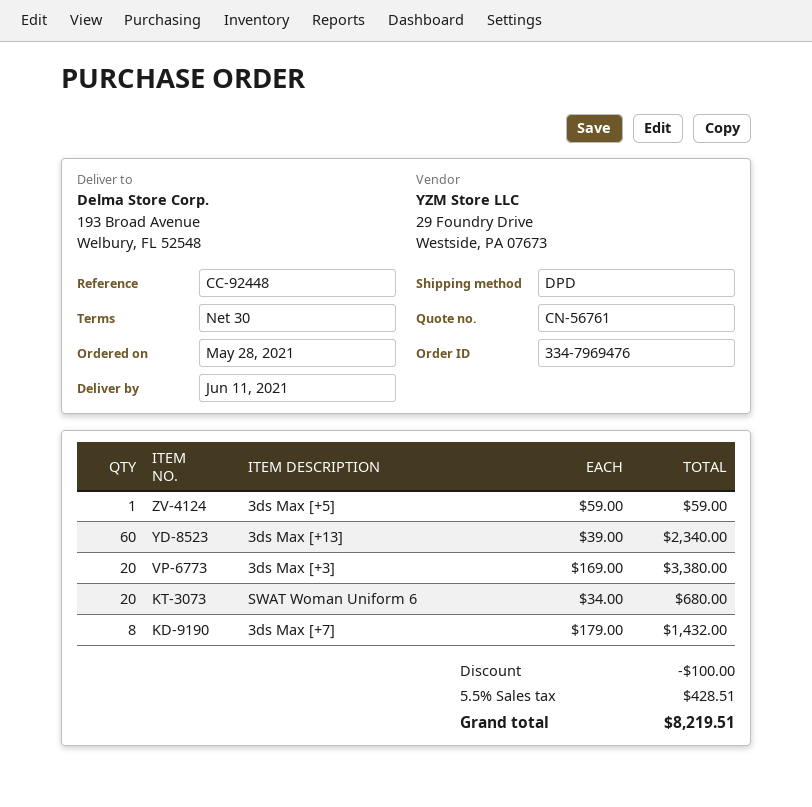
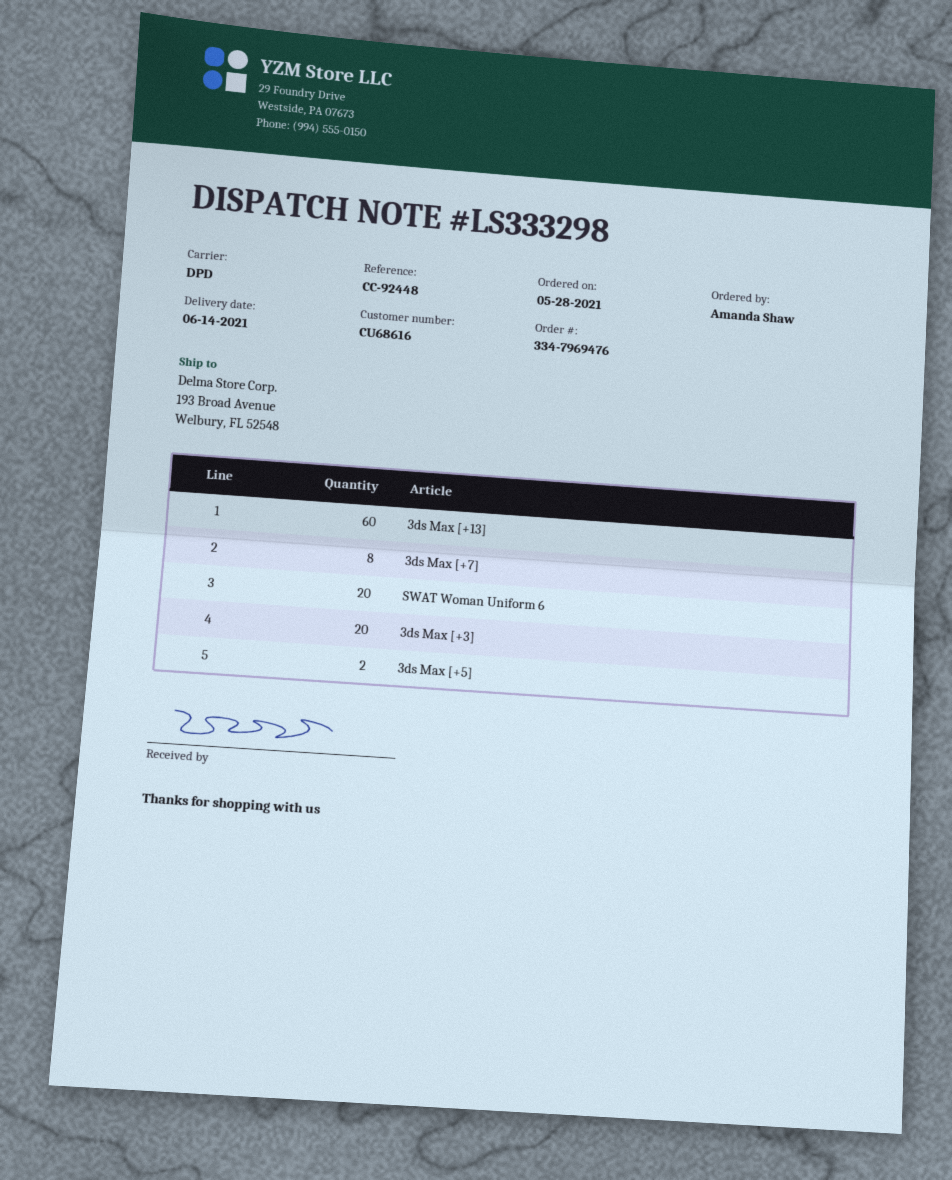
delivery date: 2021-06-11 -> 2021-06-14
3ds Max [+5]: 1 -> 2

